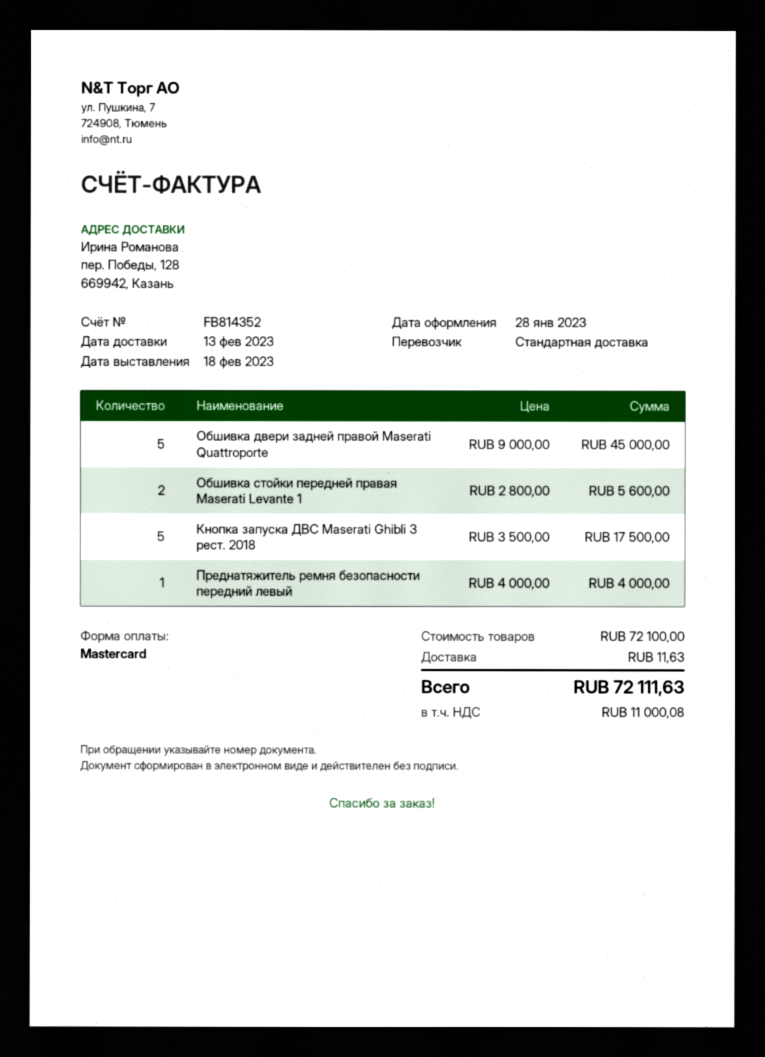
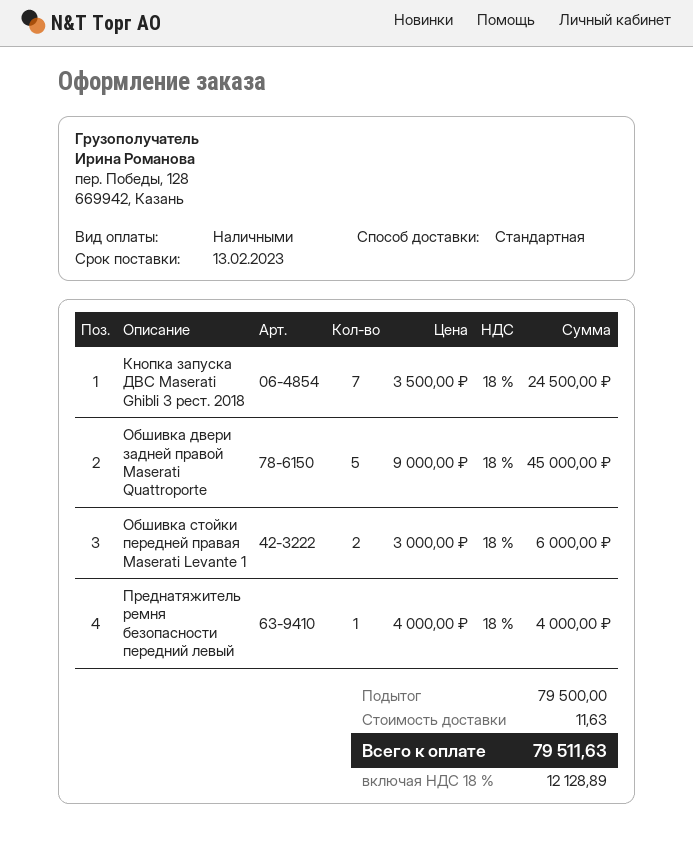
payment method: Mastercard -> cash
Обшивка стойки передней правая Maserati Levante 1: 2 x 2800.00 = 5600.00 -> 2 x 3000.00 = 6000.00
Кнопка запуска ДВС Maserati Ghibli 3 рест. 2018: 5 x 3500.00 = 17500.00 -> 7 x 3500.00 = 24500.00
subtotal: 72100.00 -> 79500.00
tax: 11000.08 -> 12128.89
total: 72111.63 -> 79511.63

